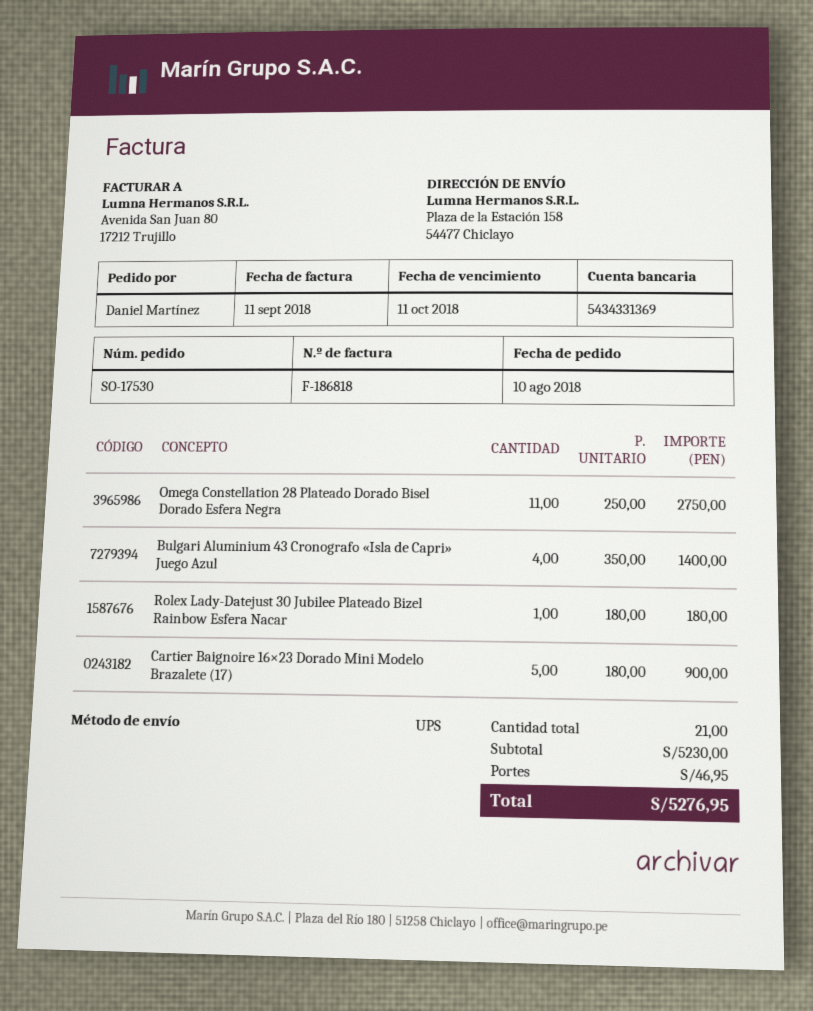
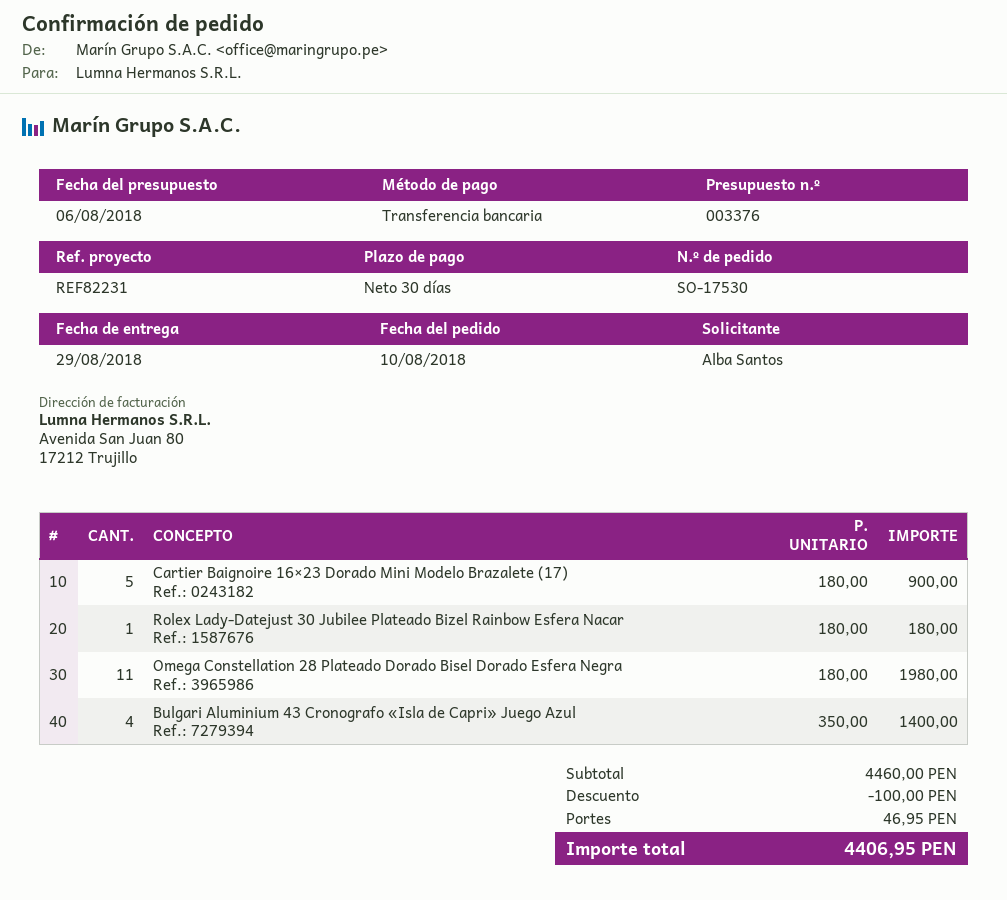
ordered by: Daniel Martínez -> Alba Santos
Omega Constellation 28 Plateado Dorado Bisel Dorado Esfera Negra: 11 x 250.00 = 2750.00 -> 11 x 180.00 = 1980.00
subtotal: 5230.00 -> 4460.00
discount: none -> 100.00
total: 5276.95 -> 4406.95

